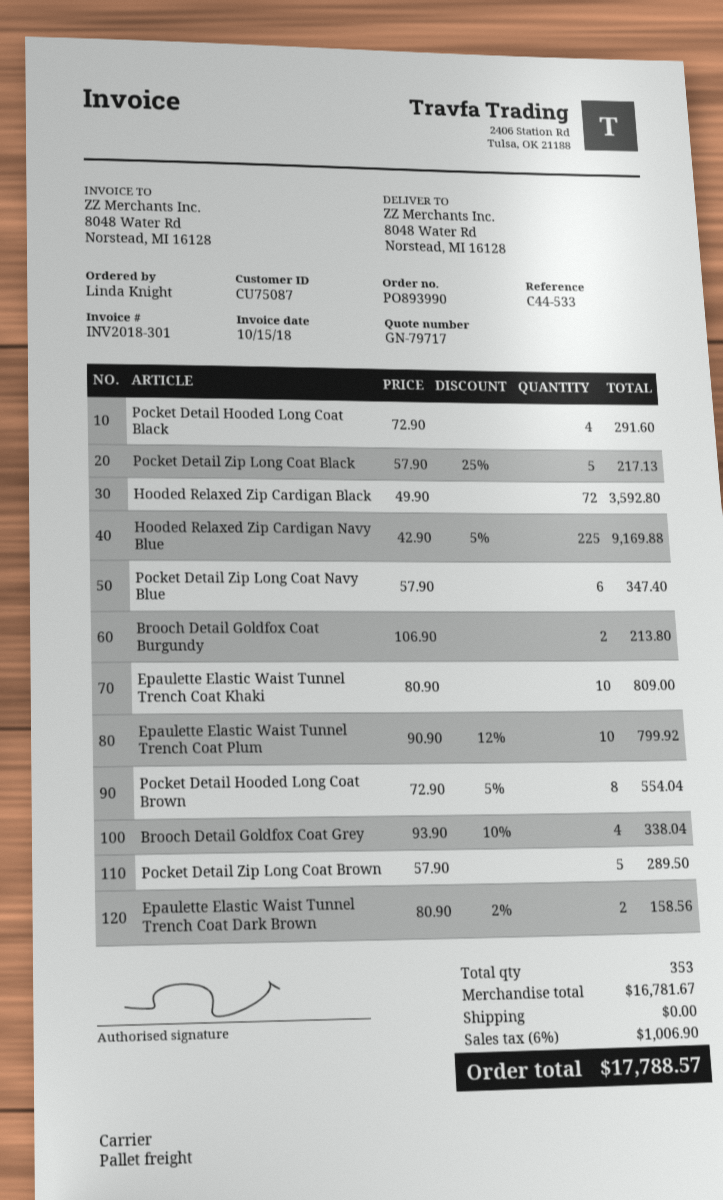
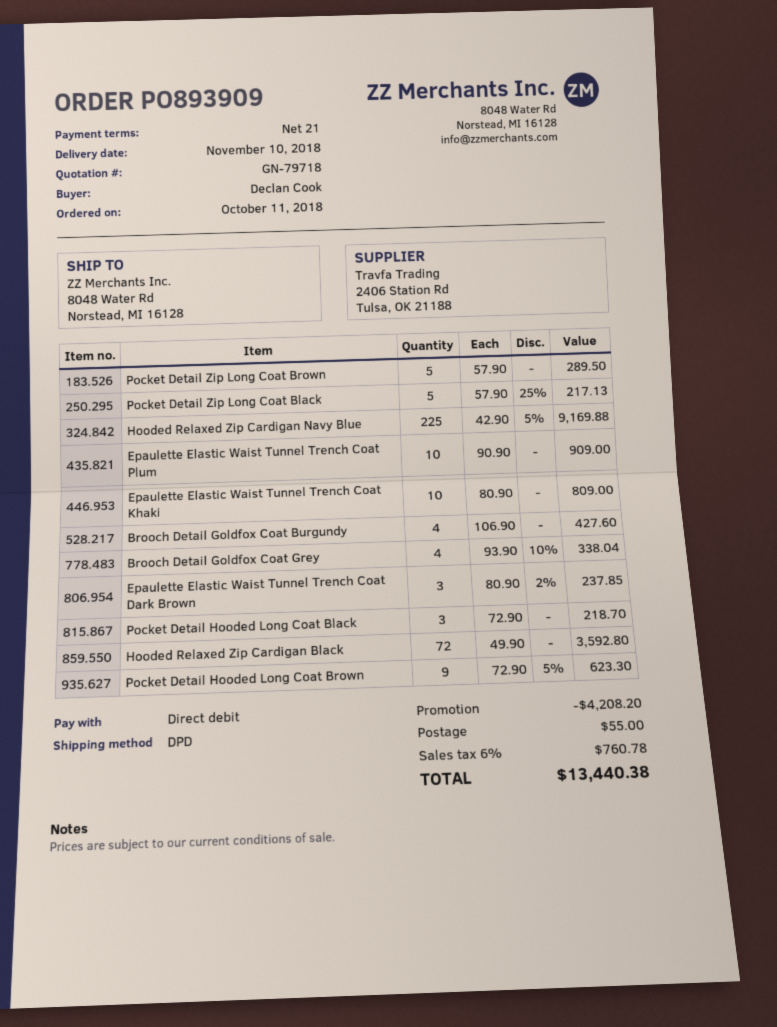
quote number: GN-79717 -> GN-79718
order number: PO893990 -> PO893909
ordered by: Linda Knight -> Declan Cook
shipping method: pallet freight -> DPD
Pocket Detail Hooded Long Coat Black: 4 x 72.90 = 291.60 -> 3 x 72.90 = 218.70
Pocket Detail Zip Long Coat Navy Blue: 6 x 57.90 = 347.40 -> none
Brooch Detail Goldfox Coat Burgundy: 2 x 106.90 = 213.80 -> 4 x 106.90 = 427.60
Epaulette Elastic Waist Tunnel Trench Coat Plum: 10 x 90.90 - 12% = 799.92 -> 10 x 90.90 = 909.00
Pocket Detail Hooded Long Coat Brown: 8 x 72.90 - 5% = 554.04 -> 9 x 72.90 - 5% = 623.30
Epaulette Elastic Waist Tunnel Trench Coat Dark Brown: 2 x 80.90 - 2% = 158.56 -> 3 x 80.90 - 2% = 237.85
discount: none -> 4208.20
shipping: 0.00 -> 55.00
tax: 6% = 1006.90 -> 6% = 760.78
total: 17788.57 -> 13440.38

